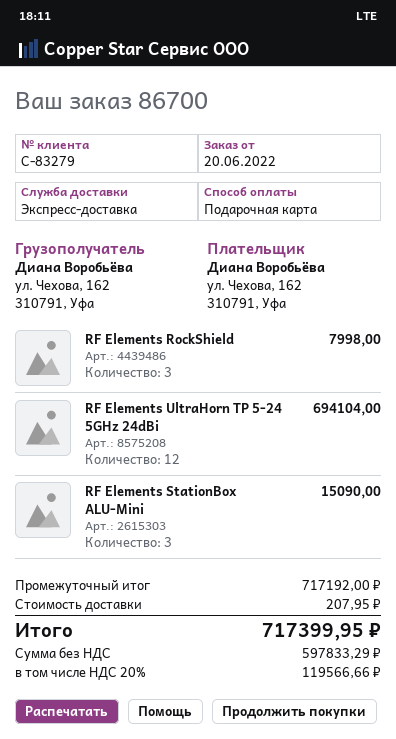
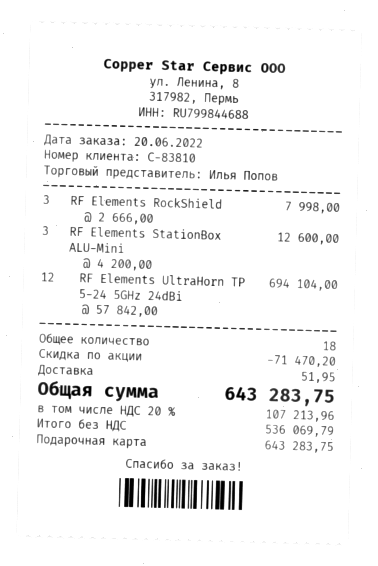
customer number: C-83279 -> C-83810
RF Elements StationBox ALU-Mini: 3 for 15090.00 -> 3 for 12600.00
discount: none -> 71470.20
shipping: 207.95 -> 51.95
net: 597833.29 -> 536069.79
tax: 20% = 119566.66 -> 20% = 107213.96
total: 717399.95 -> 643283.75

